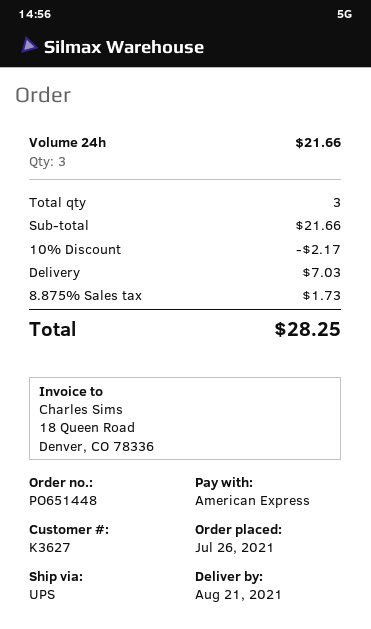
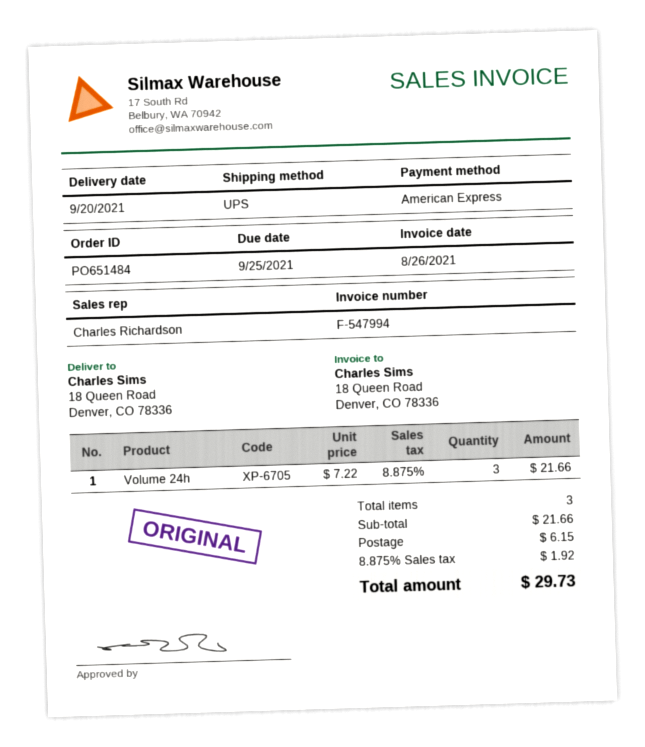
order number: PO651448 -> PO651484
delivery date: 2021-08-21 -> 2021-09-20
discount: 10% = 2.17 -> none
shipping: 7.03 -> 6.15
tax: 8.875% = 1.73 -> 8.875% = 1.92
total: 28.25 -> 29.73

